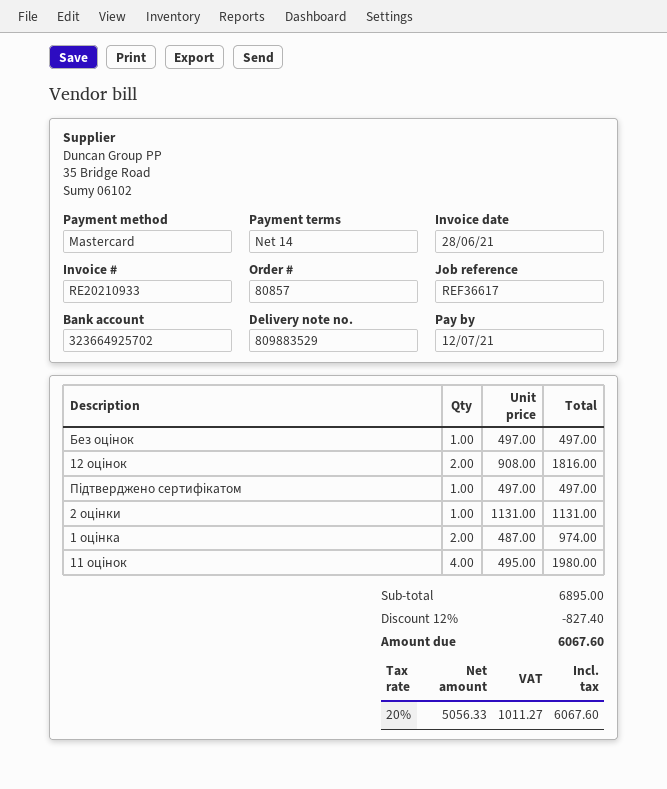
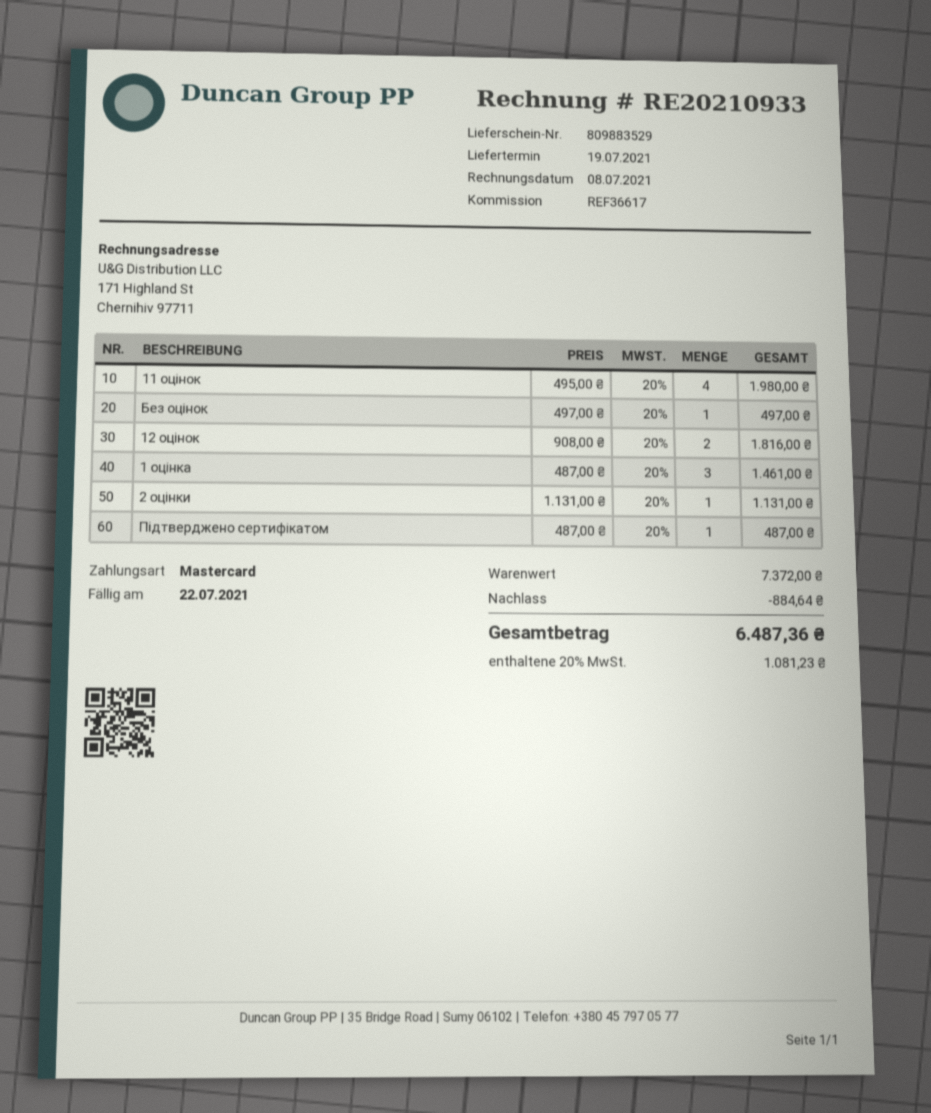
invoice date: 2021-06-28 -> 2021-07-08
due date: 2021-07-12 -> 2021-07-22
Підтверджено сертифікатом: 1 x 497.00 = 497.00 -> 1 x 487.00 = 487.00
1 оцінка: 2 x 487.00 = 974.00 -> 3 x 487.00 = 1461.00
subtotal: 6895.00 -> 7372.00
discount: 827.40 -> 884.64
tax: 20% = 1011.27 -> 20% = 1081.23
total: 6067.60 -> 6487.36

